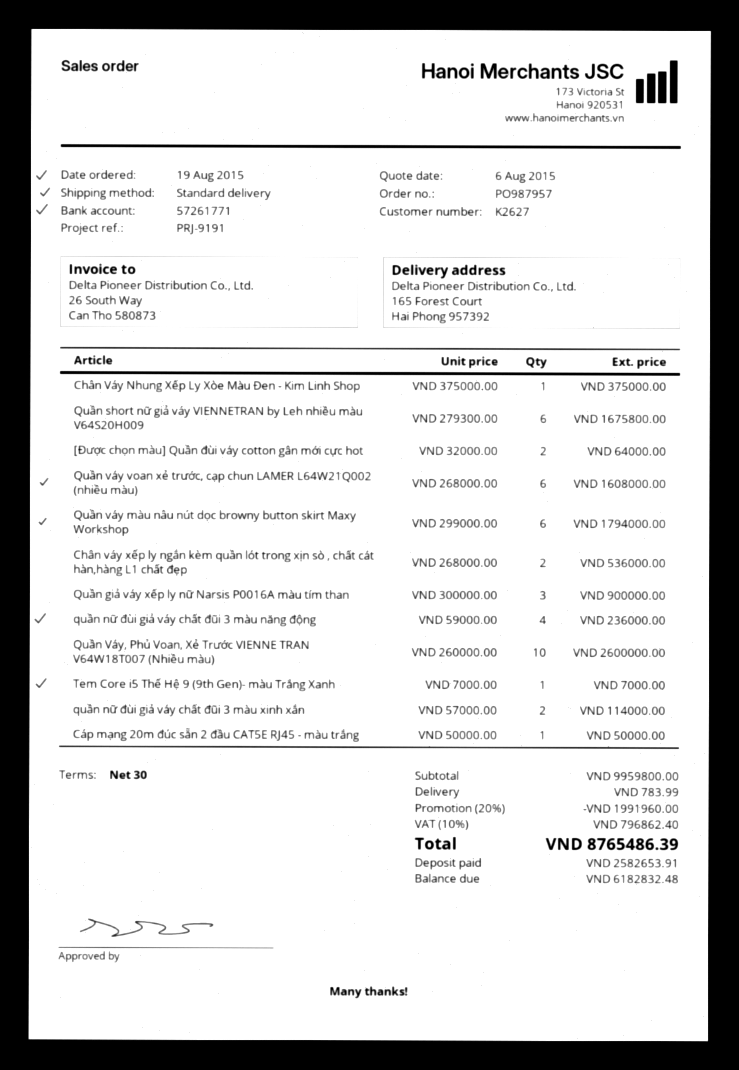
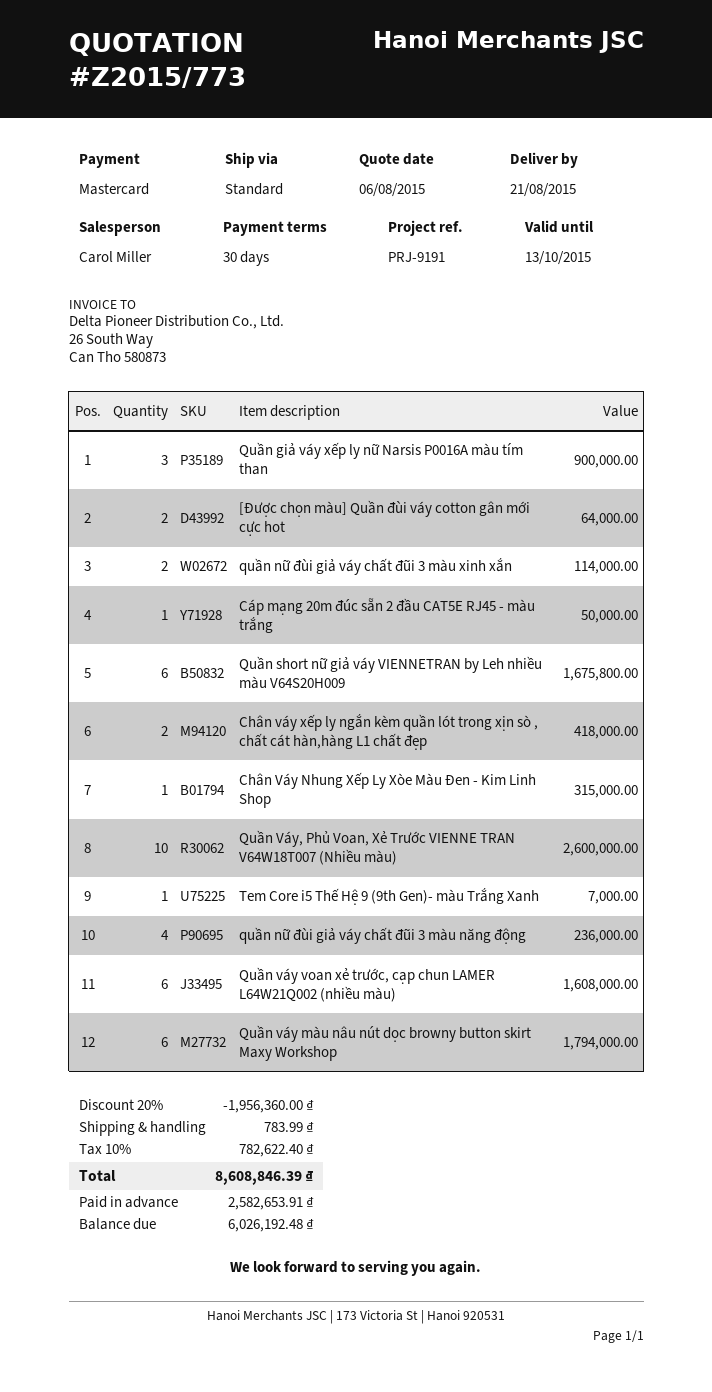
Chân Váy Nhung Xếp Ly Xòe Màu Đen - Kim Linh Shop: 1 for 375000.00 -> 1 for 315000.00
Chân váy xếp ly ngắn kèm quần lót trong xịn sò , chất cát hàn,hàng L1 chất đẹp: 2 for 536000.00 -> 2 for 418000.00
discount: 20% = 1991960.00 -> 20% = 1956360.00
tax: 10% = 796862.40 -> 10% = 782622.40
total: 8765486.39 -> 8608846.39
balance: 6182832.48 -> 6026192.48

